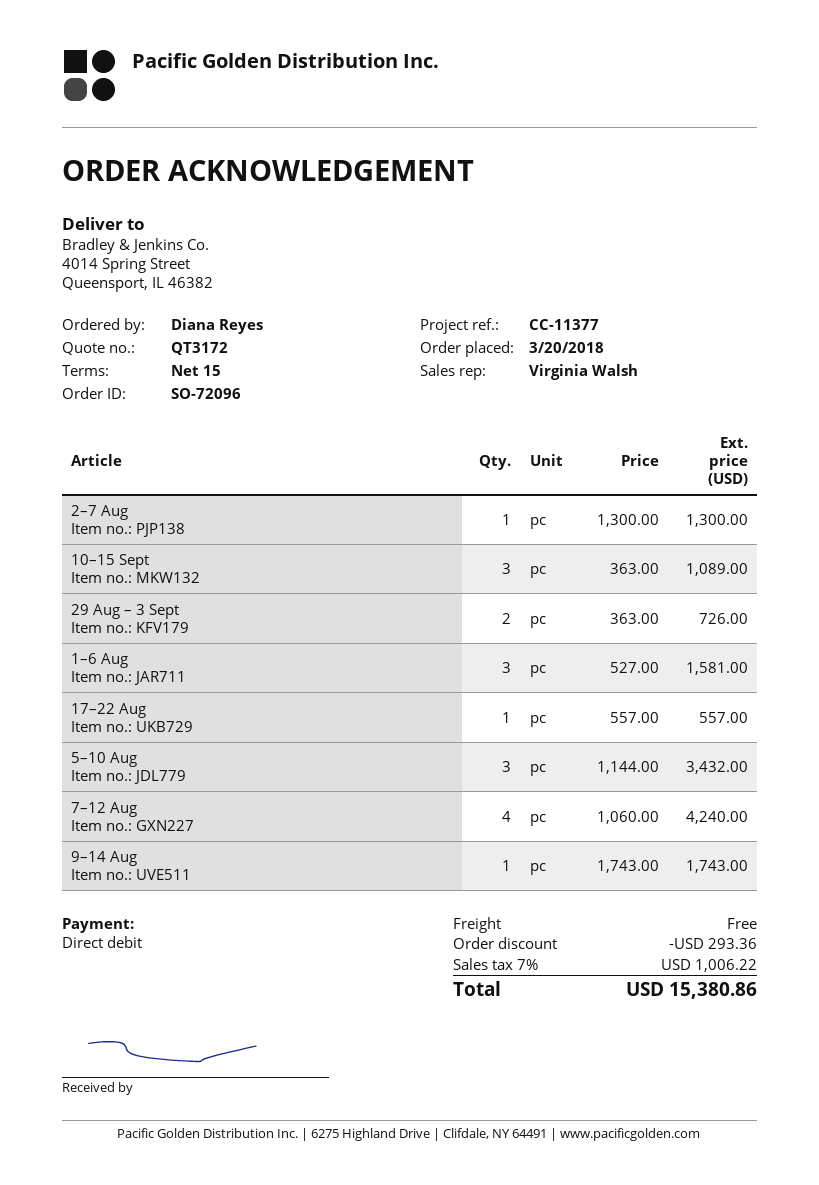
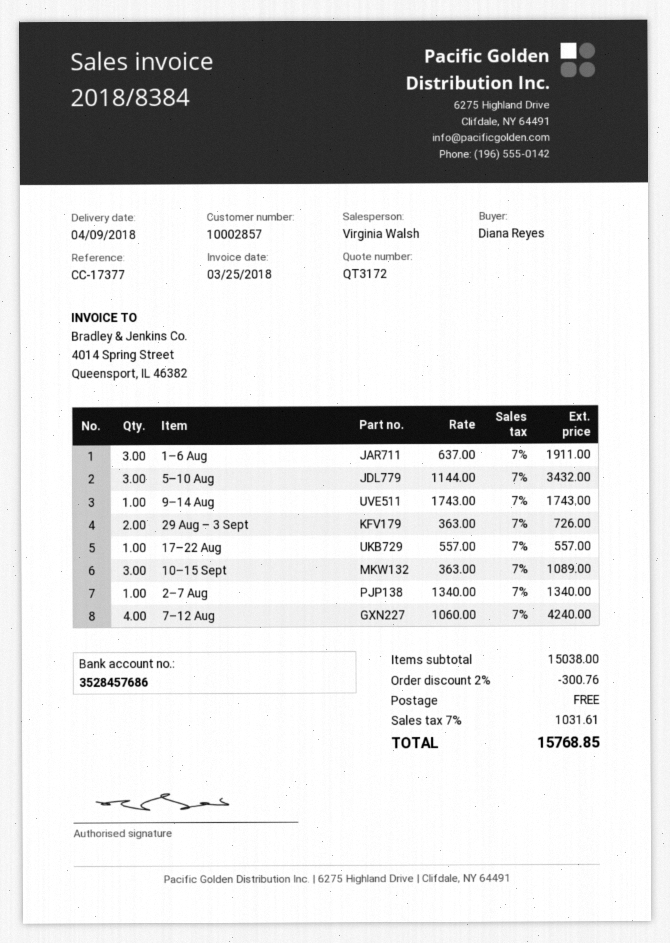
reference: CC-11377 -> CC-17377
2–7 Aug: 1 x 1300.00 = 1300.00 -> 1 x 1340.00 = 1340.00
1–6 Aug: 3 x 527.00 = 1581.00 -> 3 x 637.00 = 1911.00
discount: 293.36 -> 300.76
tax: 7% = 1006.22 -> 7% = 1031.61
total: 15380.86 -> 15768.85

